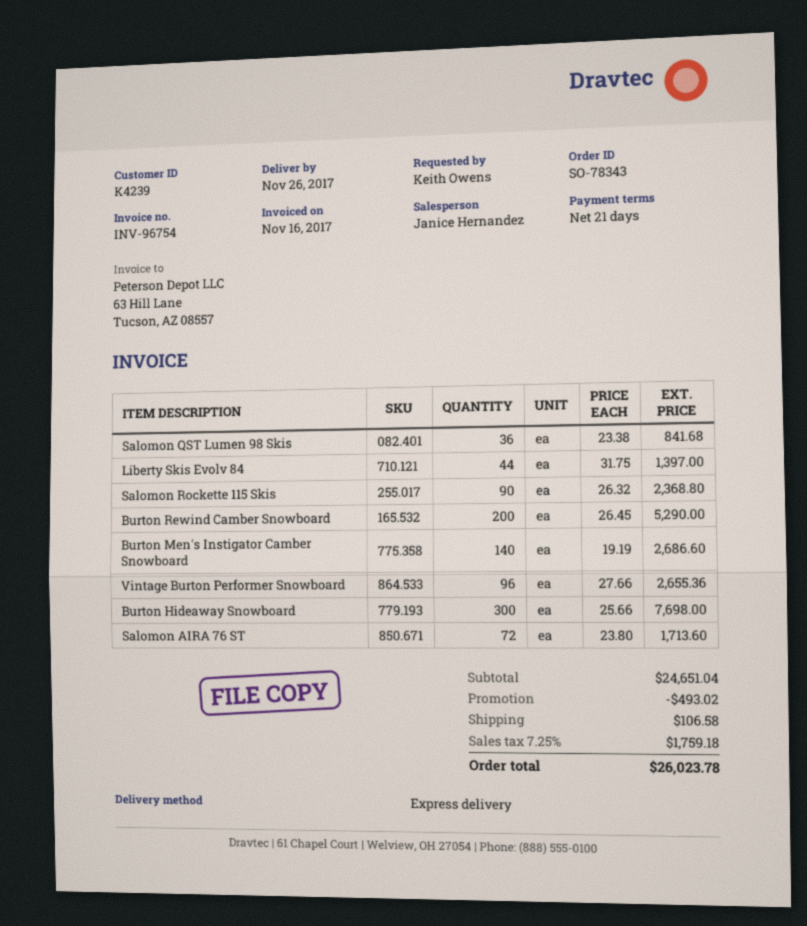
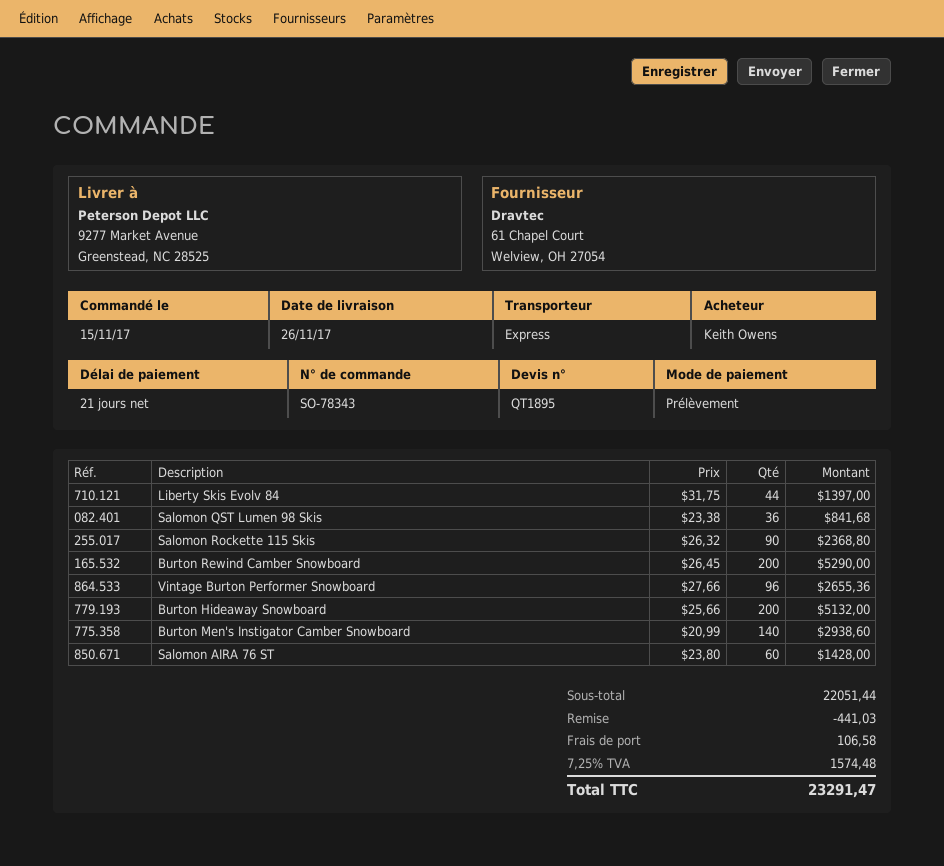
Burton Men's Instigator Camber Snowboard: 140 x 19.19 = 2686.60 -> 140 x 20.99 = 2938.60
Burton Hideaway Snowboard: 300 x 25.66 = 7698.00 -> 200 x 25.66 = 5132.00
Salomon AIRA 76 ST: 72 x 23.80 = 1713.60 -> 60 x 23.80 = 1428.00
subtotal: 24651.04 -> 22051.44
discount: 493.02 -> 441.03
tax: 7.25% = 1759.18 -> 7.25% = 1574.48
total: 26023.78 -> 23291.47

